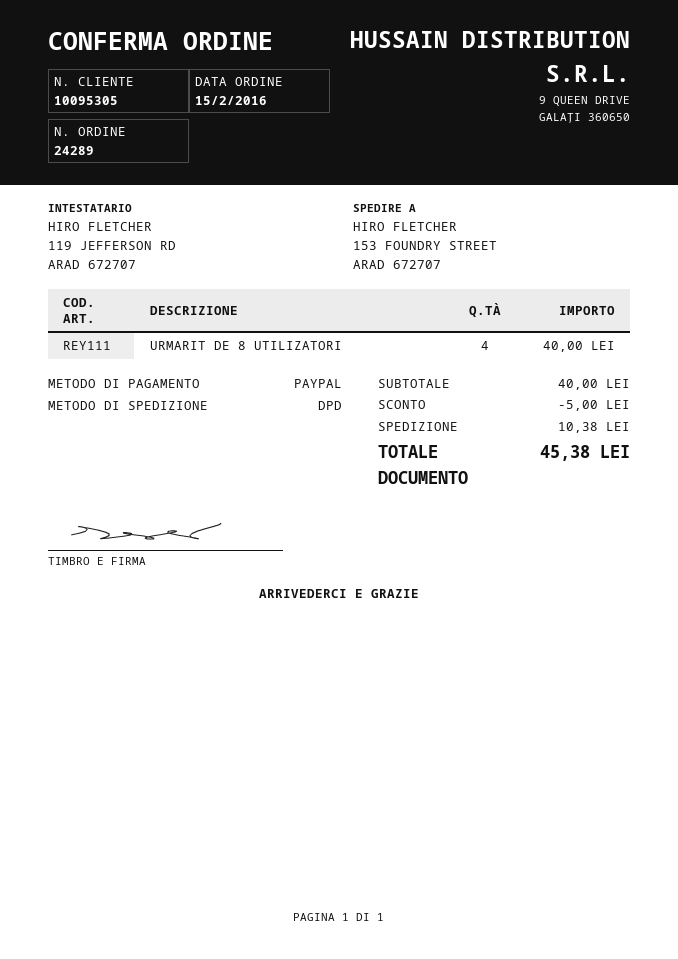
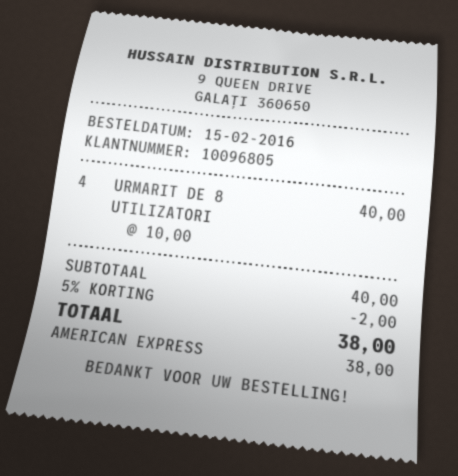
customer number: 10095305 -> 10096805
payment method: PayPal -> American Express
discount: 5.00 -> 2.00
shipping: 10.38 -> none
total: 45.38 -> 38.00

